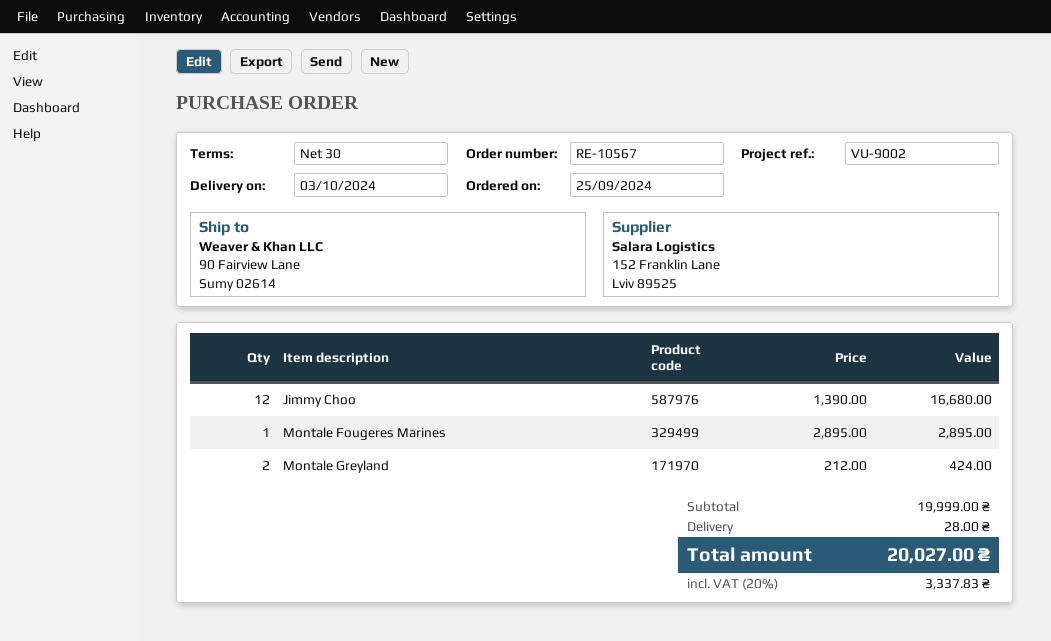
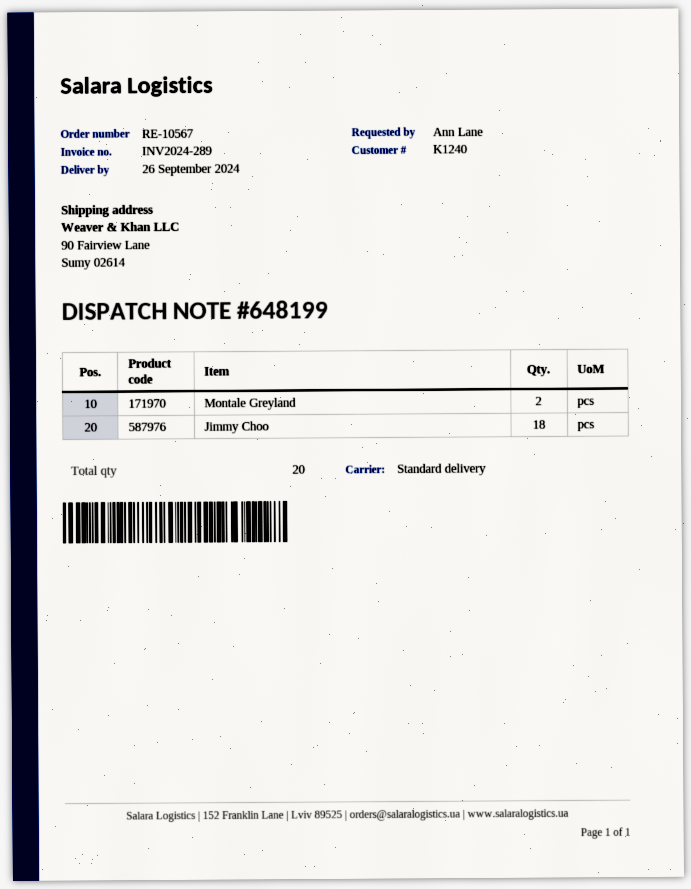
delivery date: 2024-10-03 -> 2024-09-26
Jimmy Choo: 12 -> 18
Montale Fougeres Marines: 1 -> none

